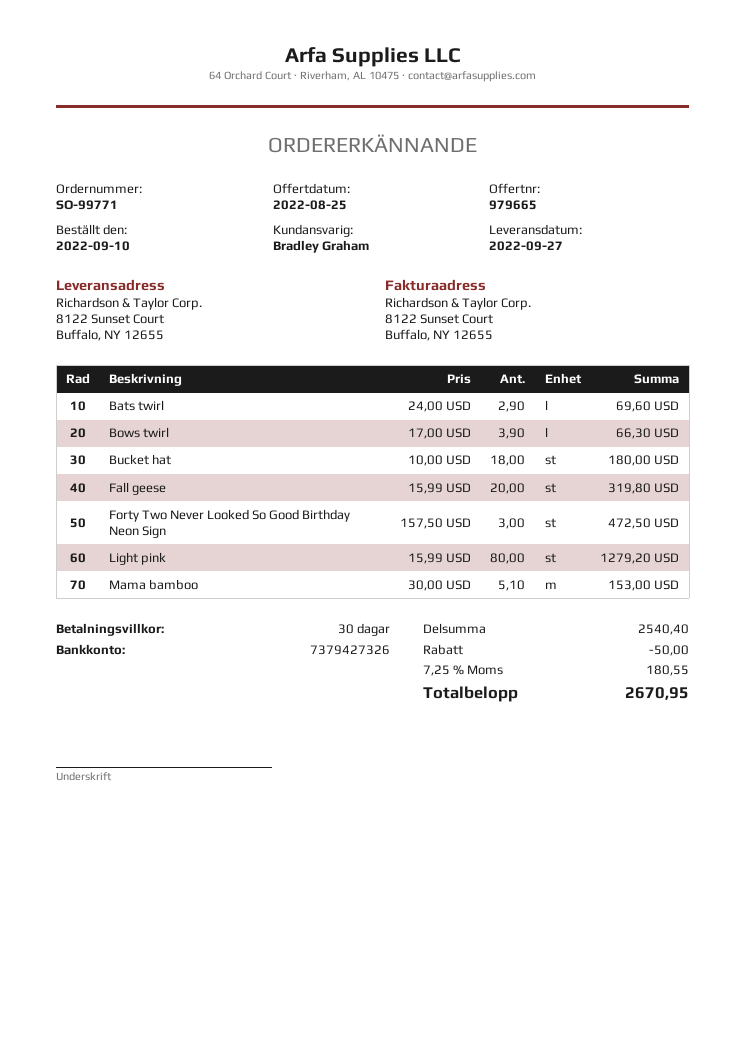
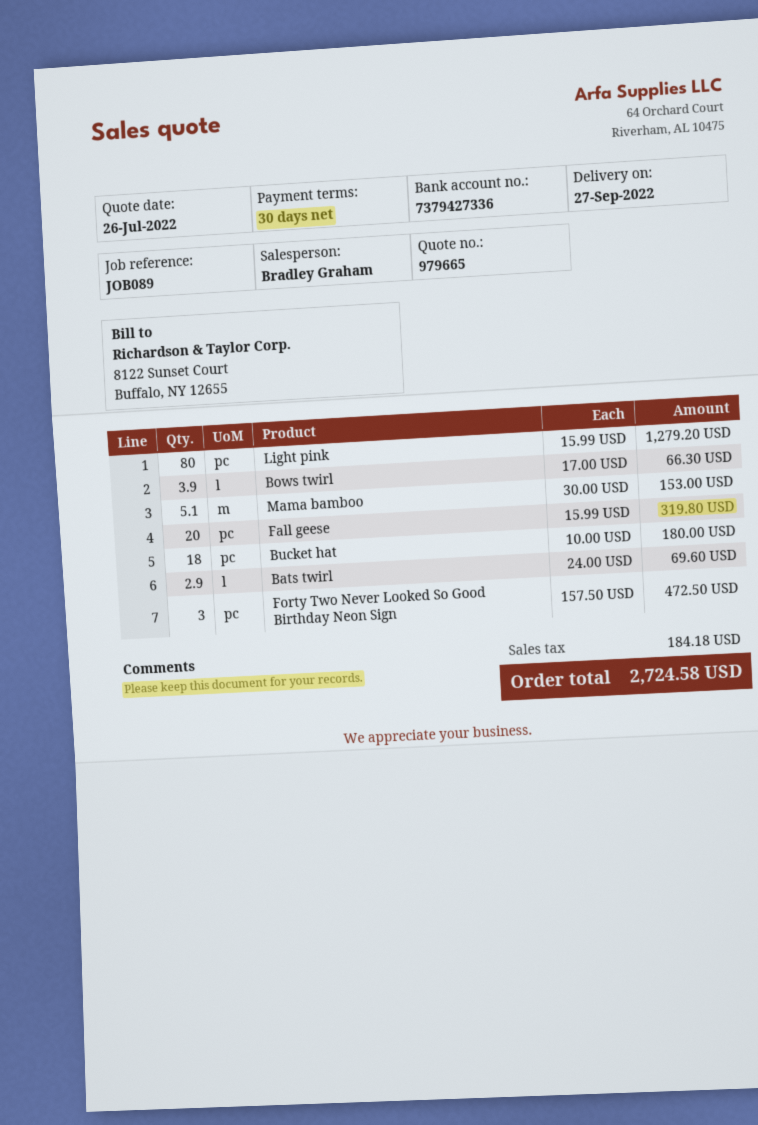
quote date: 2022-08-25 -> 2022-07-26
bank account: 7379427326 -> 7379427336
discount: 50.00 -> none
tax: 180.55 -> 184.18
total: 2670.95 -> 2724.58

